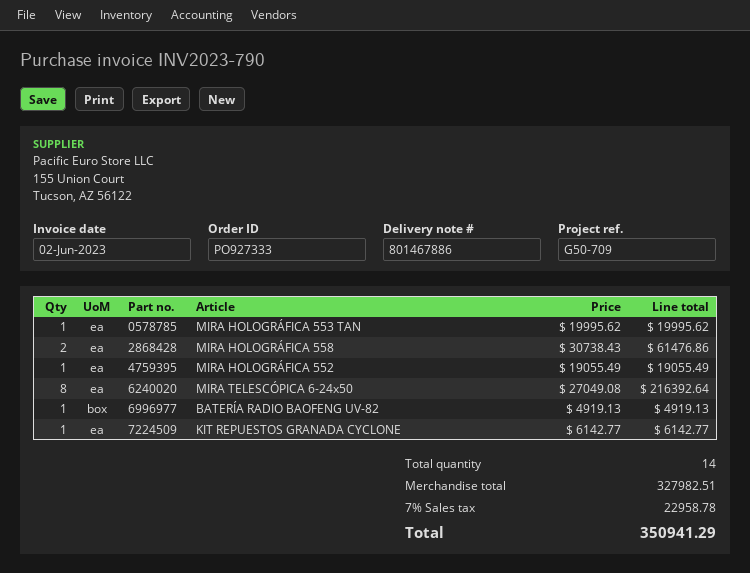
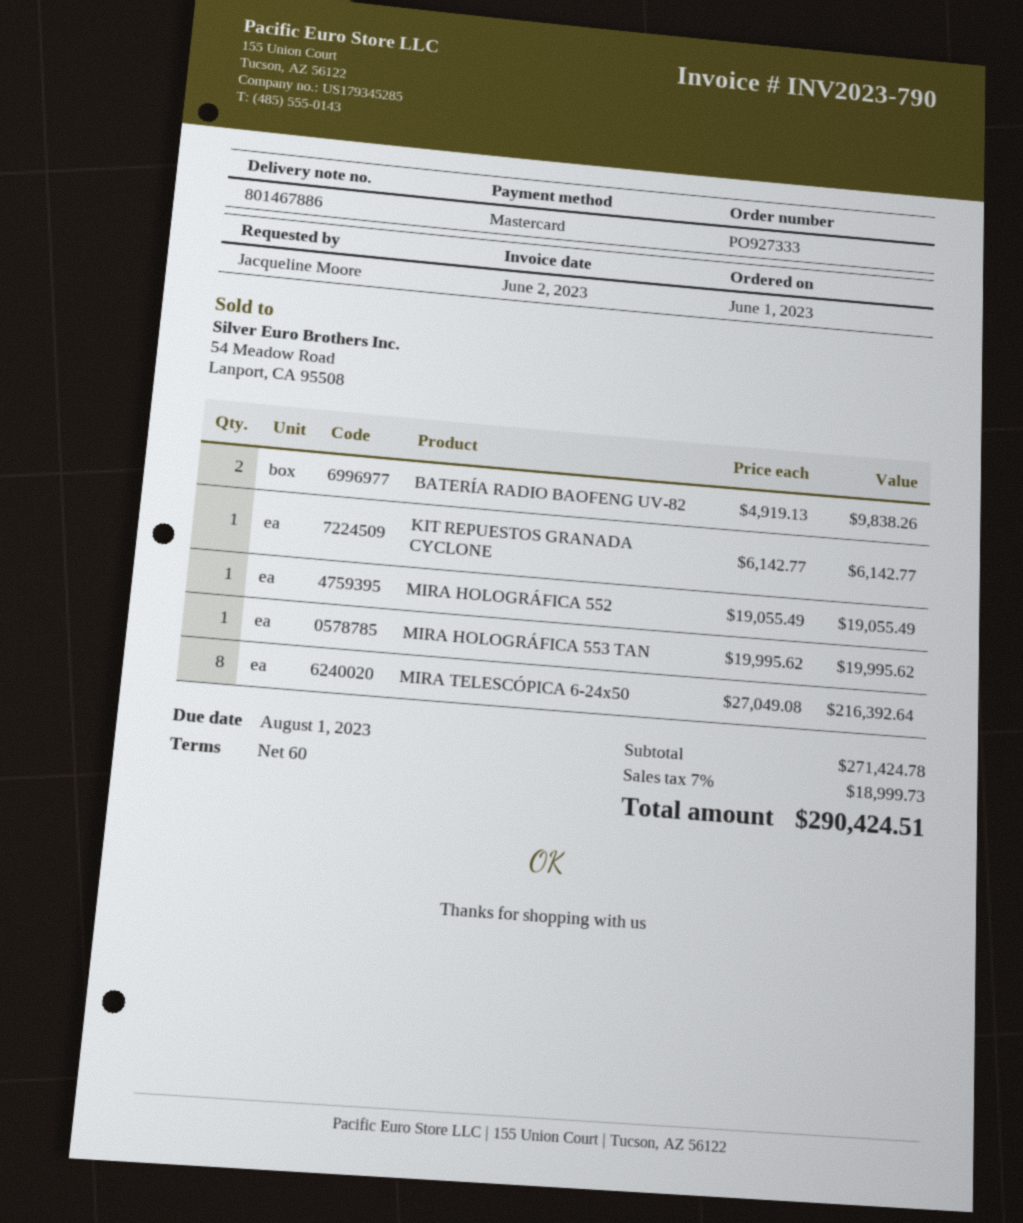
MIRA HOLOGRÁFICA 558: 2 x 30738.43 = 61476.86 -> none
BATERÍA RADIO BAOFENG UV-82: 1 x 4919.13 = 4919.13 -> 2 x 4919.13 = 9838.26
subtotal: 327982.51 -> 271424.78
tax: 7% = 22958.78 -> 7% = 18999.73
total: 350941.29 -> 290424.51

